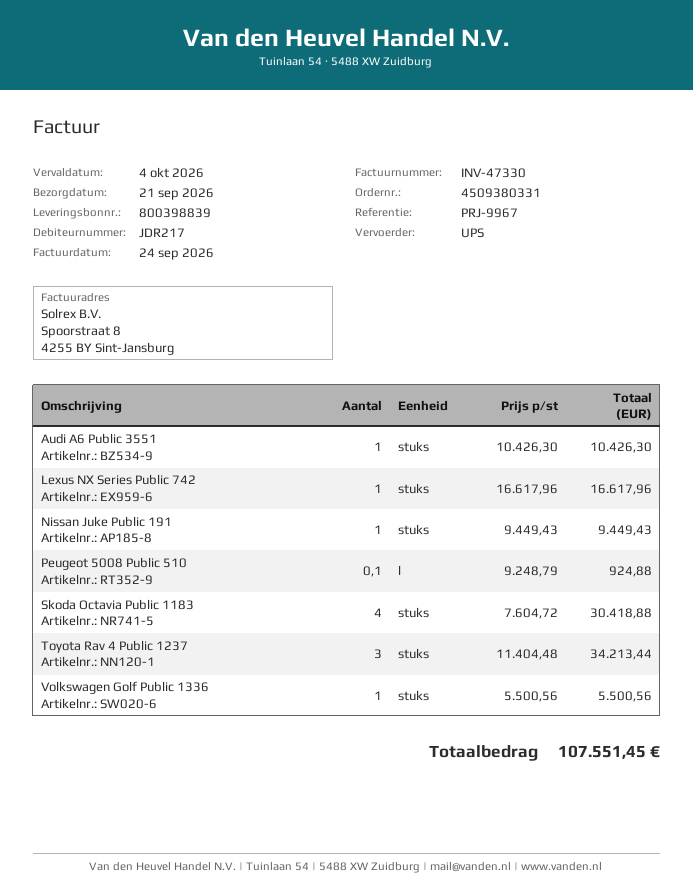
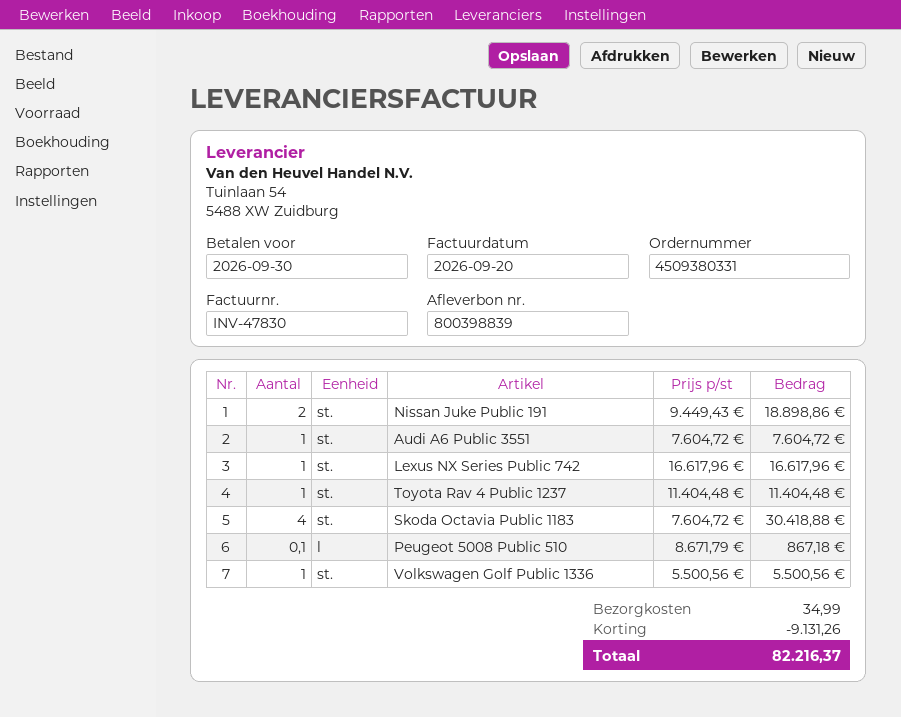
invoice number: INV-47330 -> INV-47830
invoice date: 2026-09-24 -> 2026-09-20
due date: 2026-10-04 -> 2026-09-30
Audi A6 Public 3551: 1 x 10426.30 = 10426.30 -> 1 x 7604.72 = 7604.72
Nissan Juke Public 191: 1 x 9449.43 = 9449.43 -> 2 x 9449.43 = 18898.86
Peugeot 5008 Public 510: 0.1 x 9248.79 = 924.88 -> 0.1 x 8671.79 = 867.18
Toyota Rav 4 Public 1237: 3 x 11404.48 = 34213.44 -> 1 x 11404.48 = 11404.48
discount: none -> 9131.26
shipping: none -> 34.99
total: 107551.45 -> 82216.37

